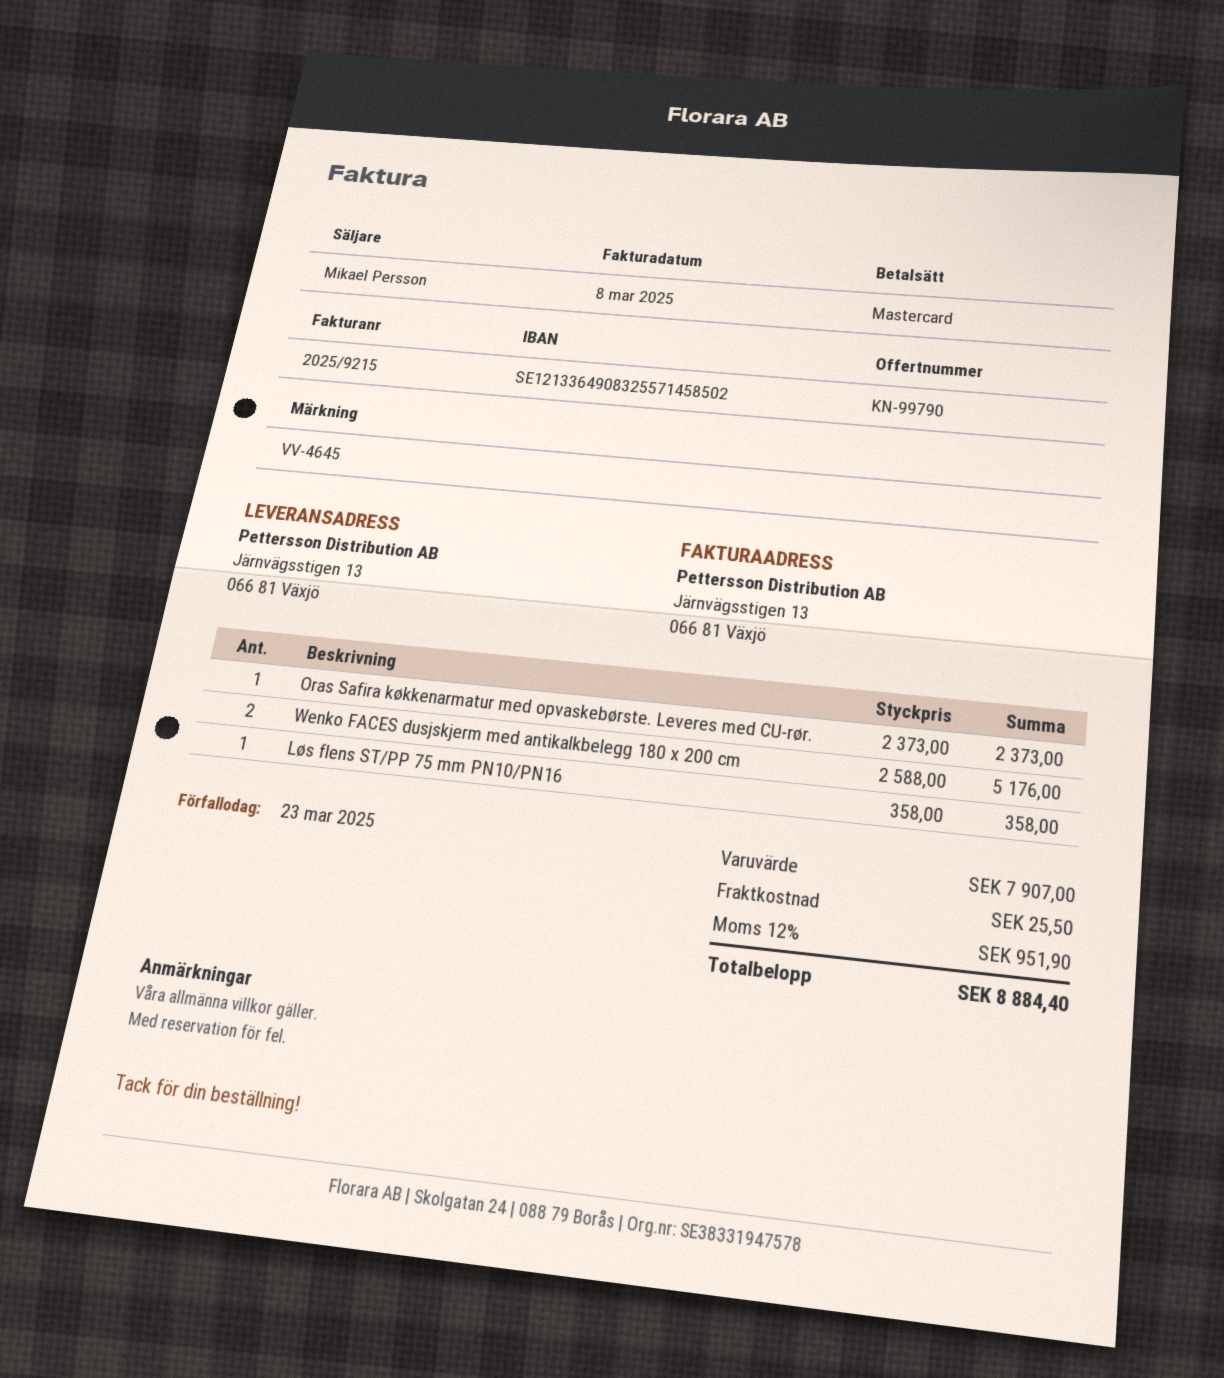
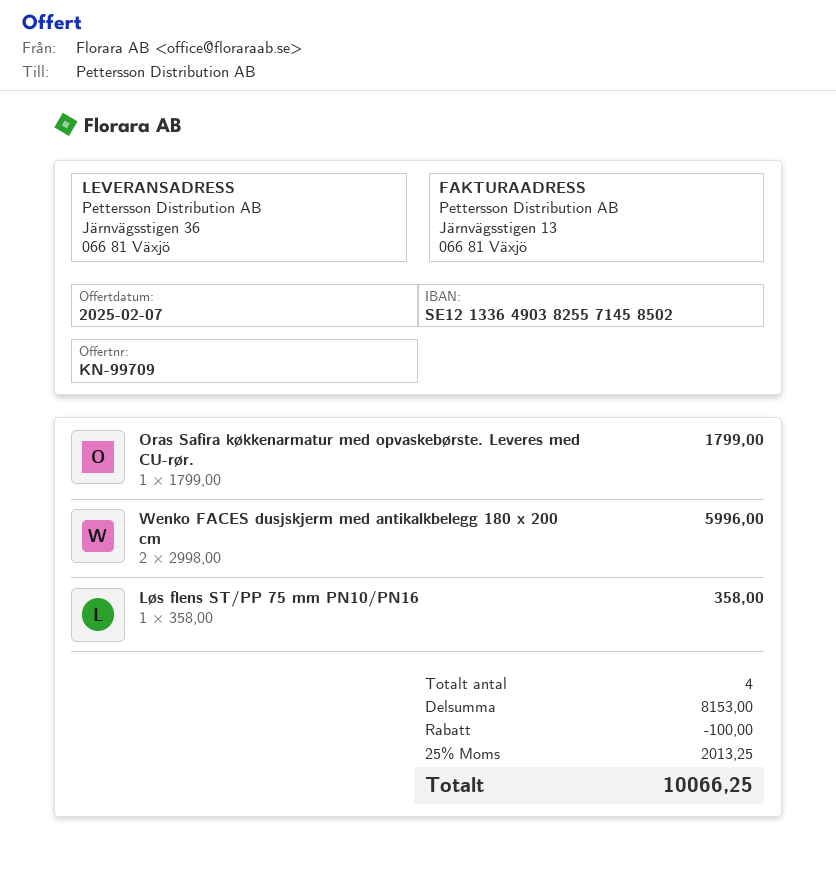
quote number: KN-99790 -> KN-99709
bank account: SE1213364908325571458502 -> SE1213364903825571458502
ship to: Järnvägsstigen 13, 066 81 Växjö -> Järnvägsstigen 36, 066 81 Växjö
Oras Safira køkkenarmatur med opvaskebørste. Leveres med CU-rør.: 1 x 2373.00 = 2373.00 -> 1 x 1799.00 = 1799.00
Wenko FACES dusjskjerm med antikalkbelegg 180 x 200 cm: 2 x 2588.00 = 5176.00 -> 2 x 2998.00 = 5996.00
subtotal: 7907.00 -> 8153.00
discount: none -> 100.00
shipping: 25.50 -> none
tax: 12% = 951.90 -> 25% = 2013.25
total: 8884.40 -> 10066.25

